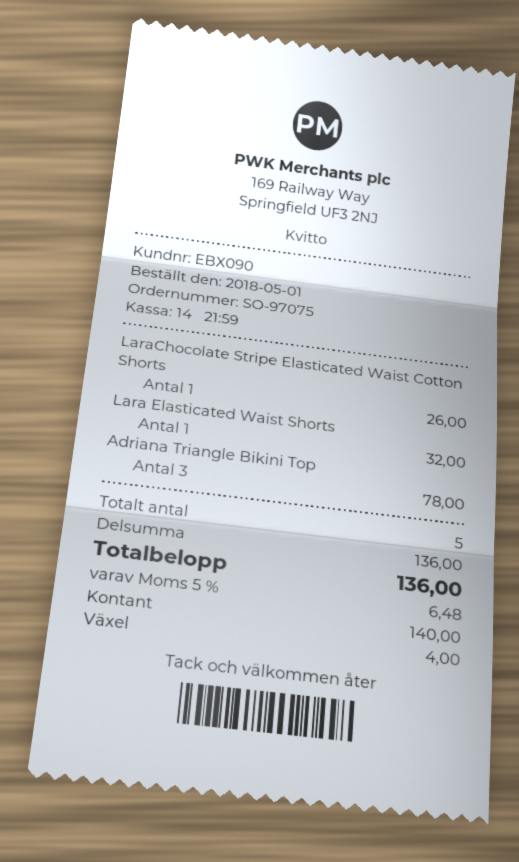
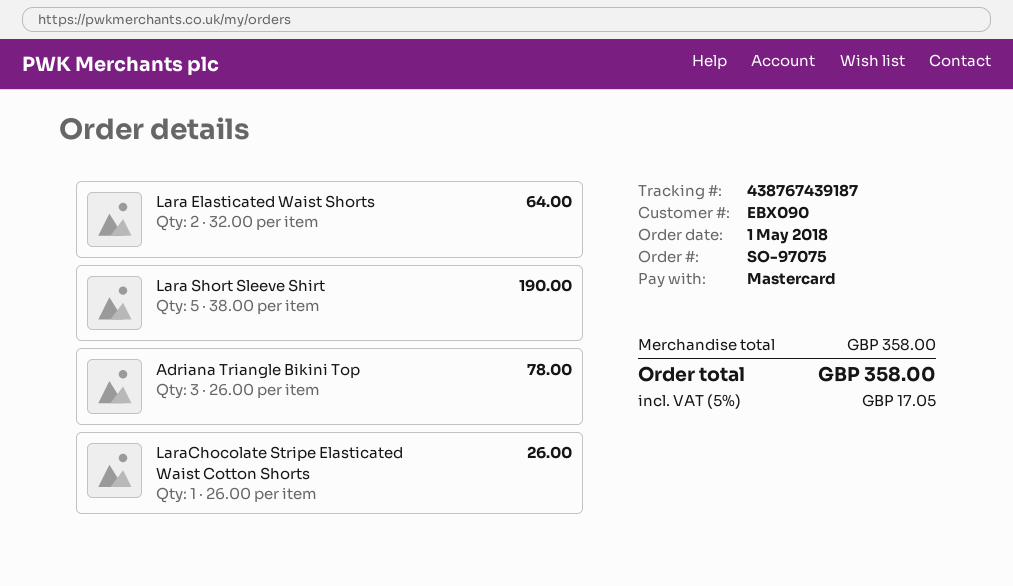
payment method: cash -> Mastercard
Lara Elasticated Waist Shorts: 1 for 32.00 -> 2 for 64.00
Lara Short Sleeve Shirt: none -> 5 for 190.00
subtotal: 136.00 -> 358.00
tax: 5% = 6.48 -> 5% = 17.05
total: 136.00 -> 358.00

